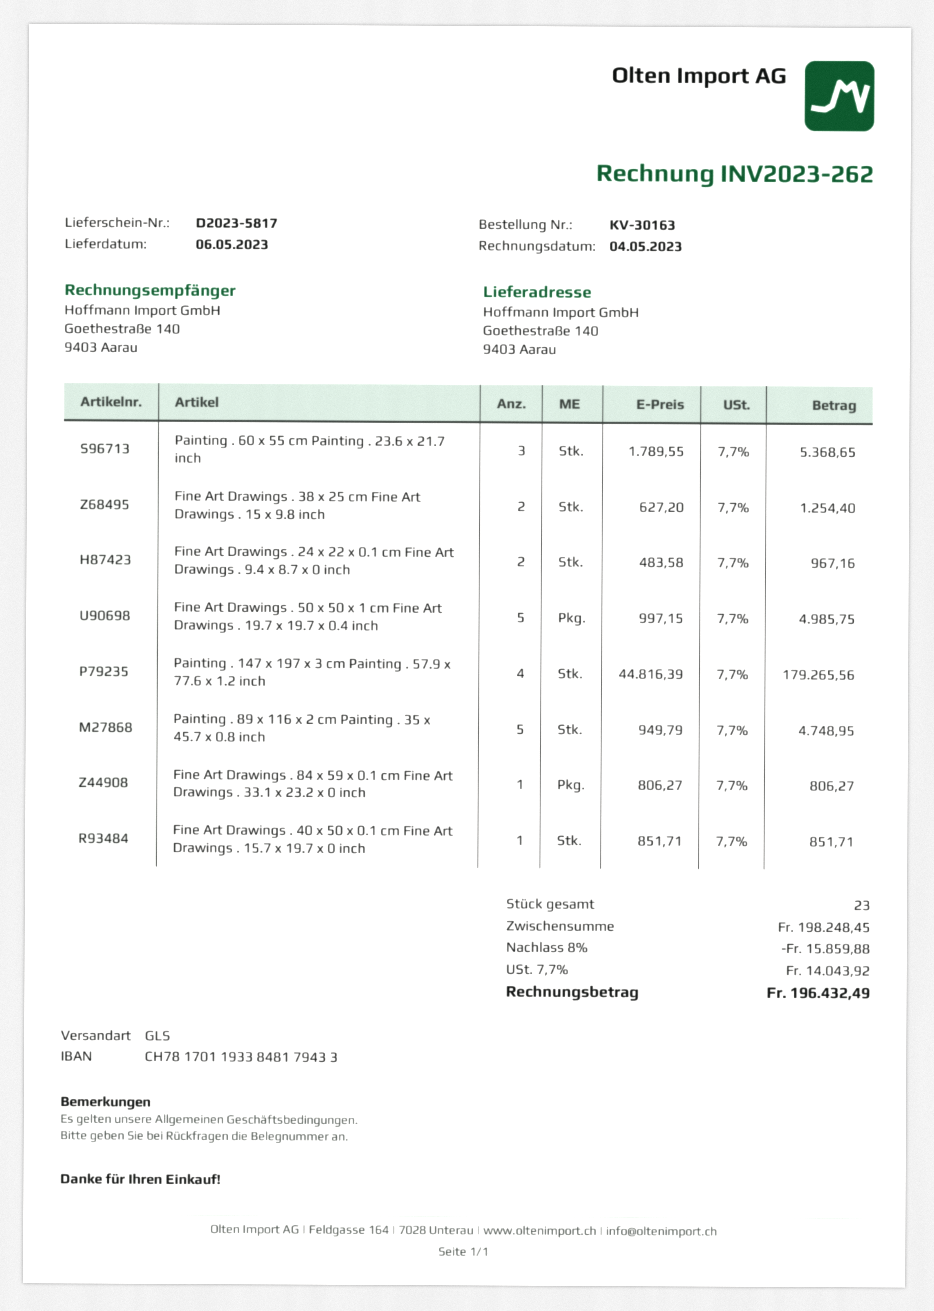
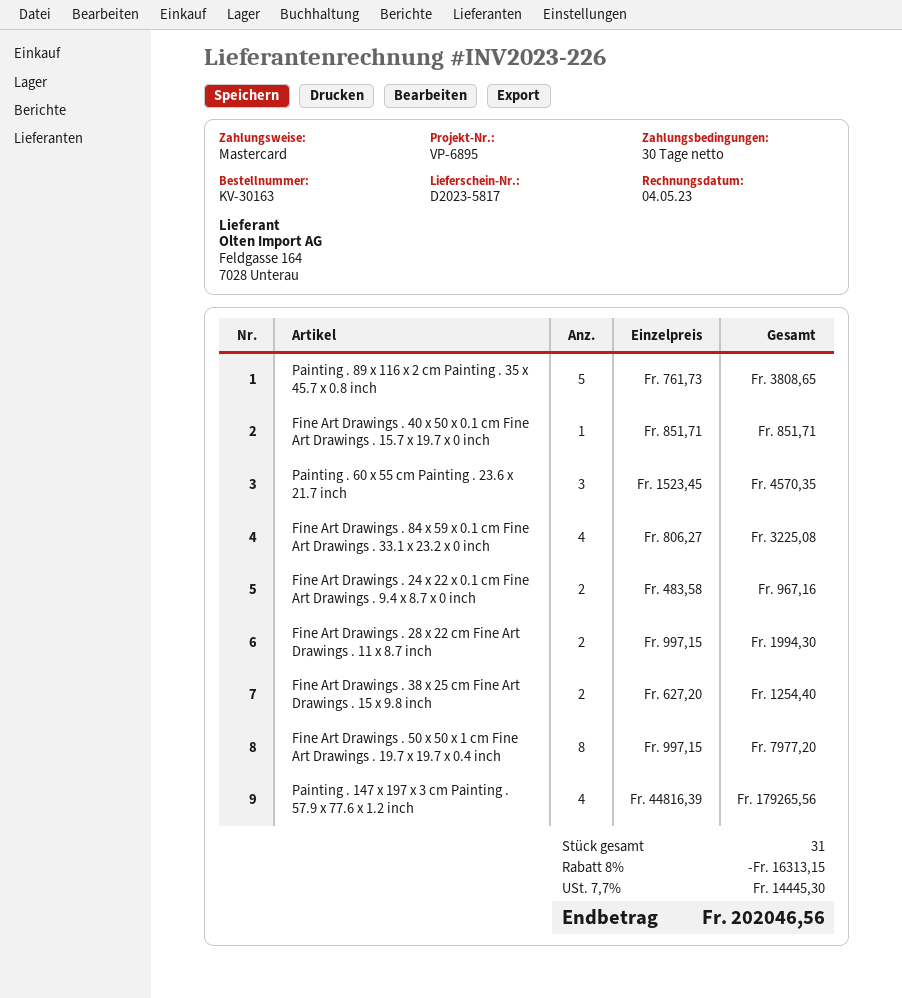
invoice number: INV2023-262 -> INV2023-226
Painting . 60 x 55 cm Painting . 23.6 x 21.7 inch: 3 x 1789.55 = 5368.65 -> 3 x 1523.45 = 4570.35
Fine Art Drawings . 50 x 50 x 1 cm Fine Art Drawings . 19.7 x 19.7 x 0.4 inch: 5 x 997.15 = 4985.75 -> 8 x 997.15 = 7977.20
Painting . 89 x 116 x 2 cm Painting . 35 x 45.7 x 0.8 inch: 5 x 949.79 = 4748.95 -> 5 x 761.73 = 3808.65
Fine Art Drawings . 84 x 59 x 0.1 cm Fine Art Drawings . 33.1 x 23.2 x 0 inch: 1 x 806.27 = 806.27 -> 4 x 806.27 = 3225.08
Fine Art Drawings . 28 x 22 cm Fine Art Drawings . 11 x 8.7 inch: none -> 2 x 997.15 = 1994.30
total quantity: 23 -> 31
discount: 8% = 15859.88 -> 8% = 16313.15
tax: 7.7% = 14043.92 -> 7.7% = 14445.30
total: 196432.49 -> 202046.56

